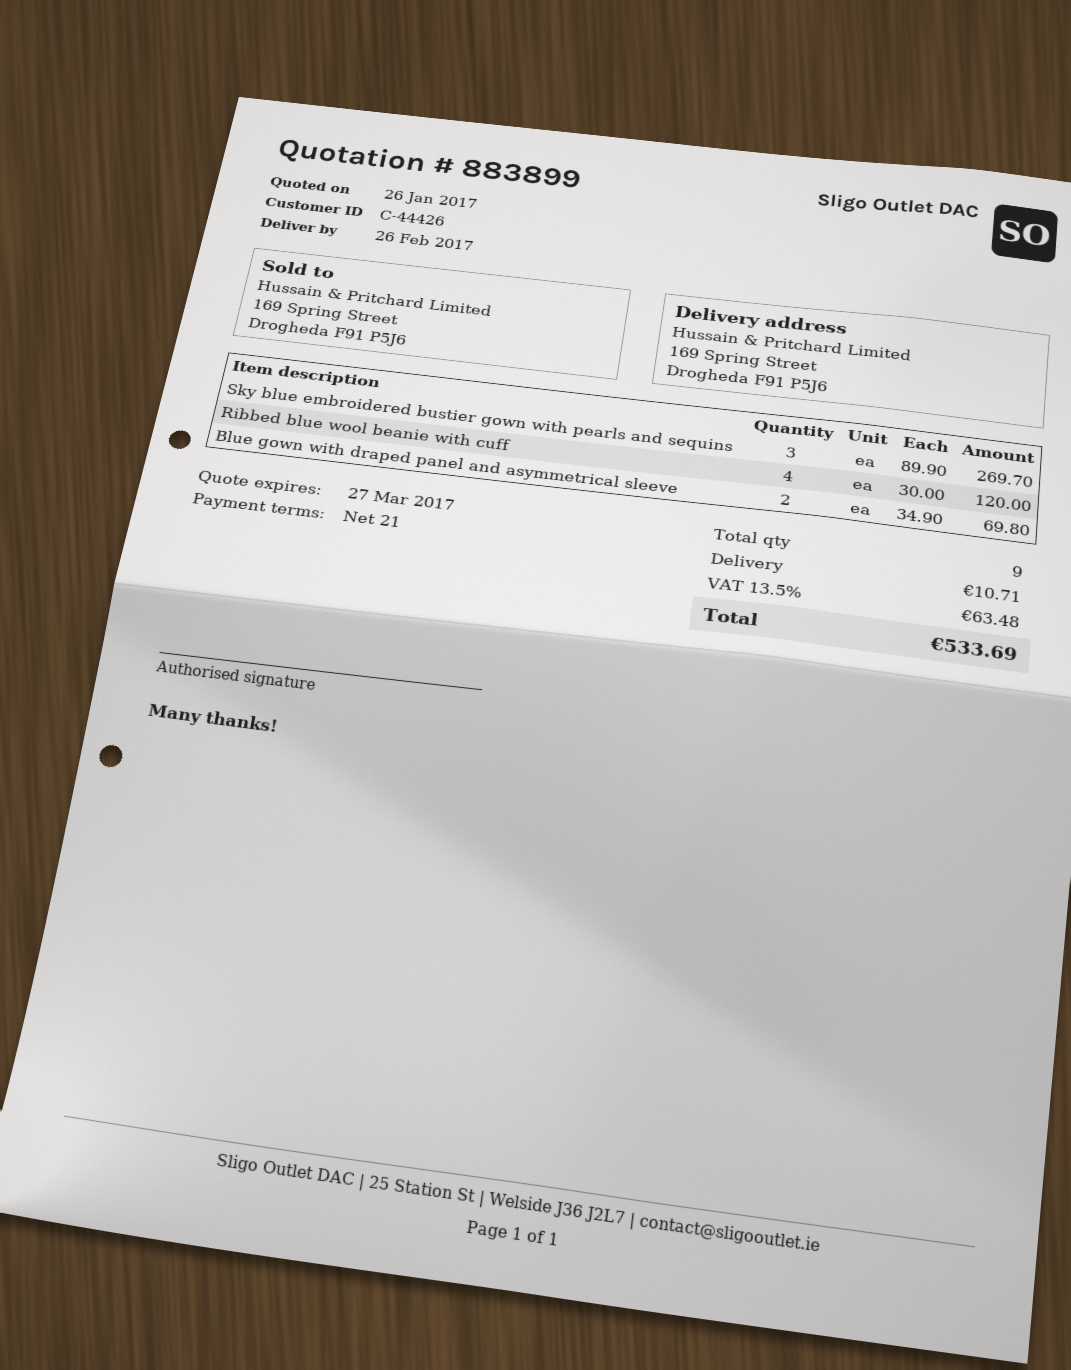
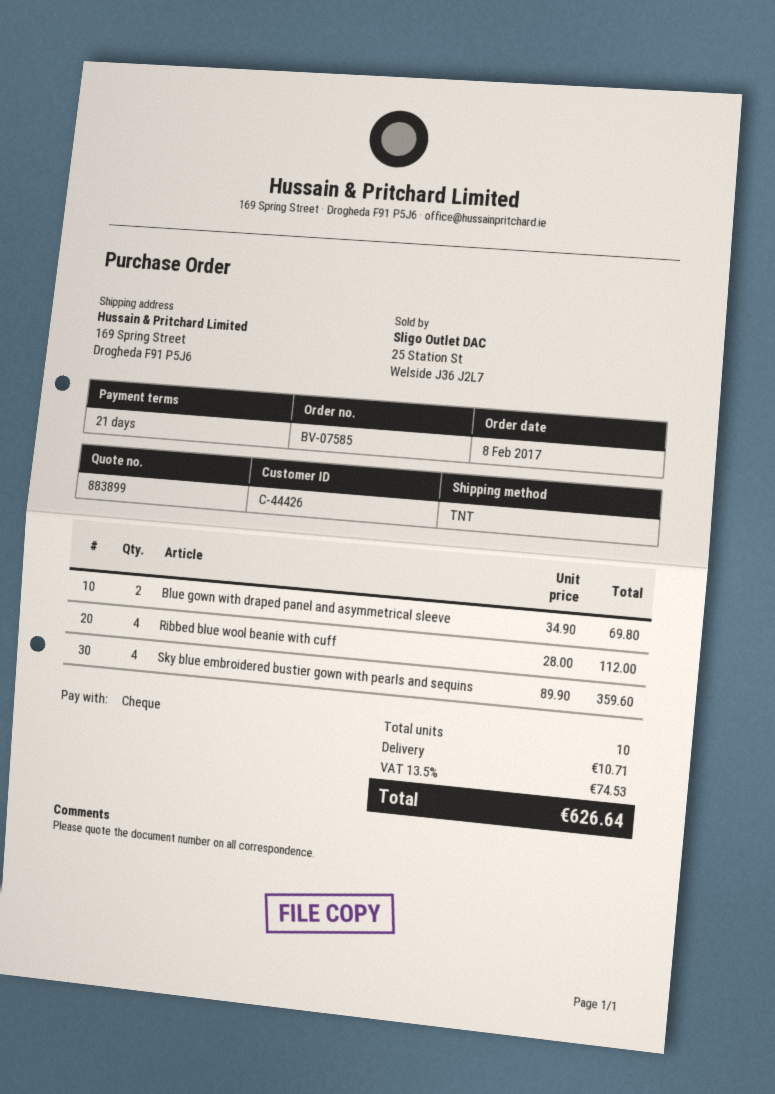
Sky blue embroidered bustier gown with pearls and sequins: 3 x 89.90 = 269.70 -> 4 x 89.90 = 359.60
Ribbed blue wool beanie with cuff: 4 x 30.00 = 120.00 -> 4 x 28.00 = 112.00
total quantity: 9 -> 10
tax: 13.5% = 63.48 -> 13.5% = 74.53
total: 533.69 -> 626.64

